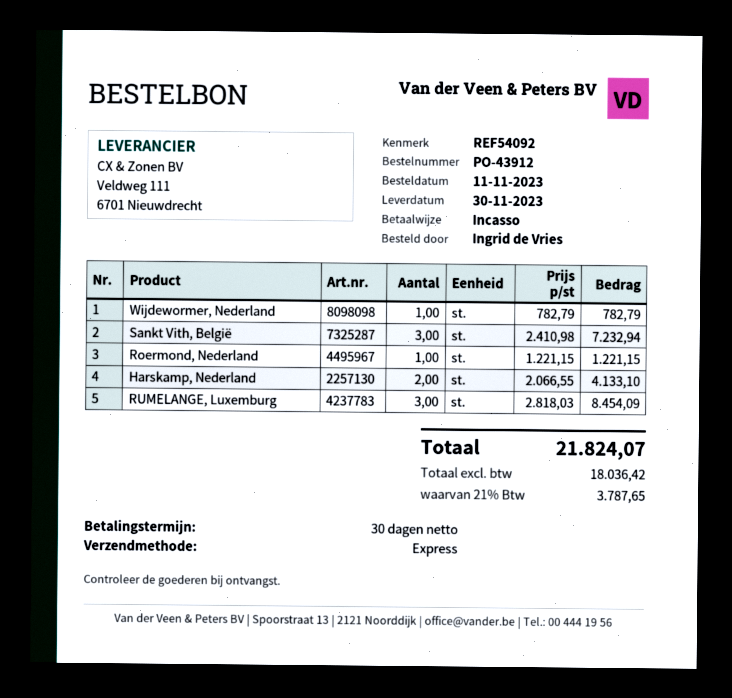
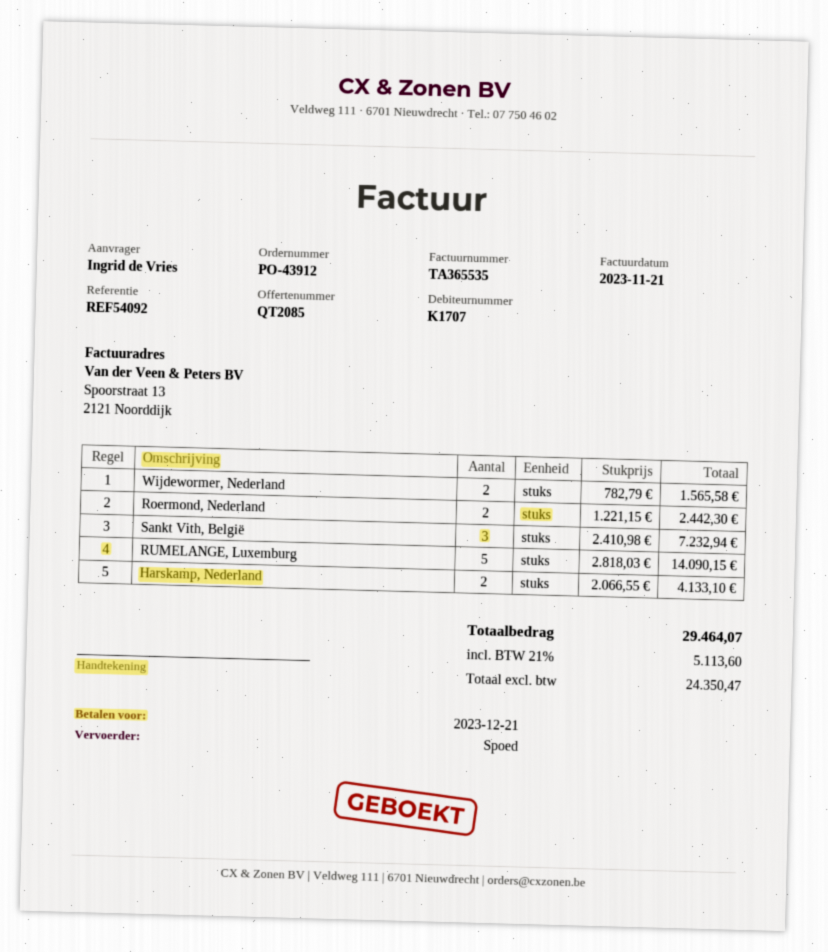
Wijdewormer, Nederland: 1 x 782.79 = 782.79 -> 2 x 782.79 = 1565.58
Roermond, Nederland: 1 x 1221.15 = 1221.15 -> 2 x 1221.15 = 2442.30
RUMELANGE, Luxemburg: 3 x 2818.03 = 8454.09 -> 5 x 2818.03 = 14090.15
net: 18036.42 -> 24350.47
tax: 21% = 3787.65 -> 21% = 5113.60
total: 21824.07 -> 29464.07

